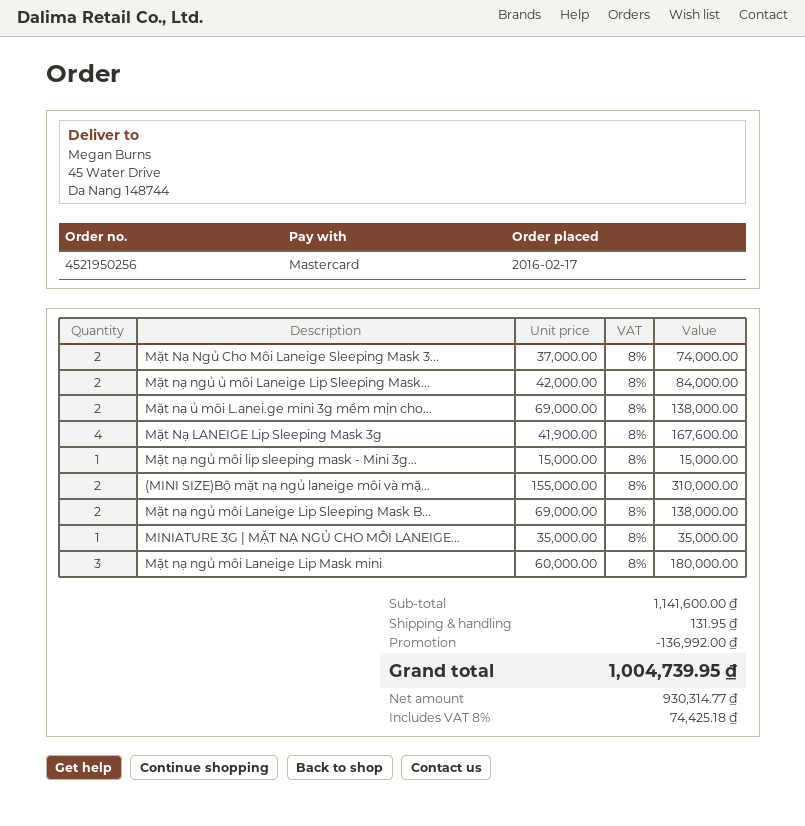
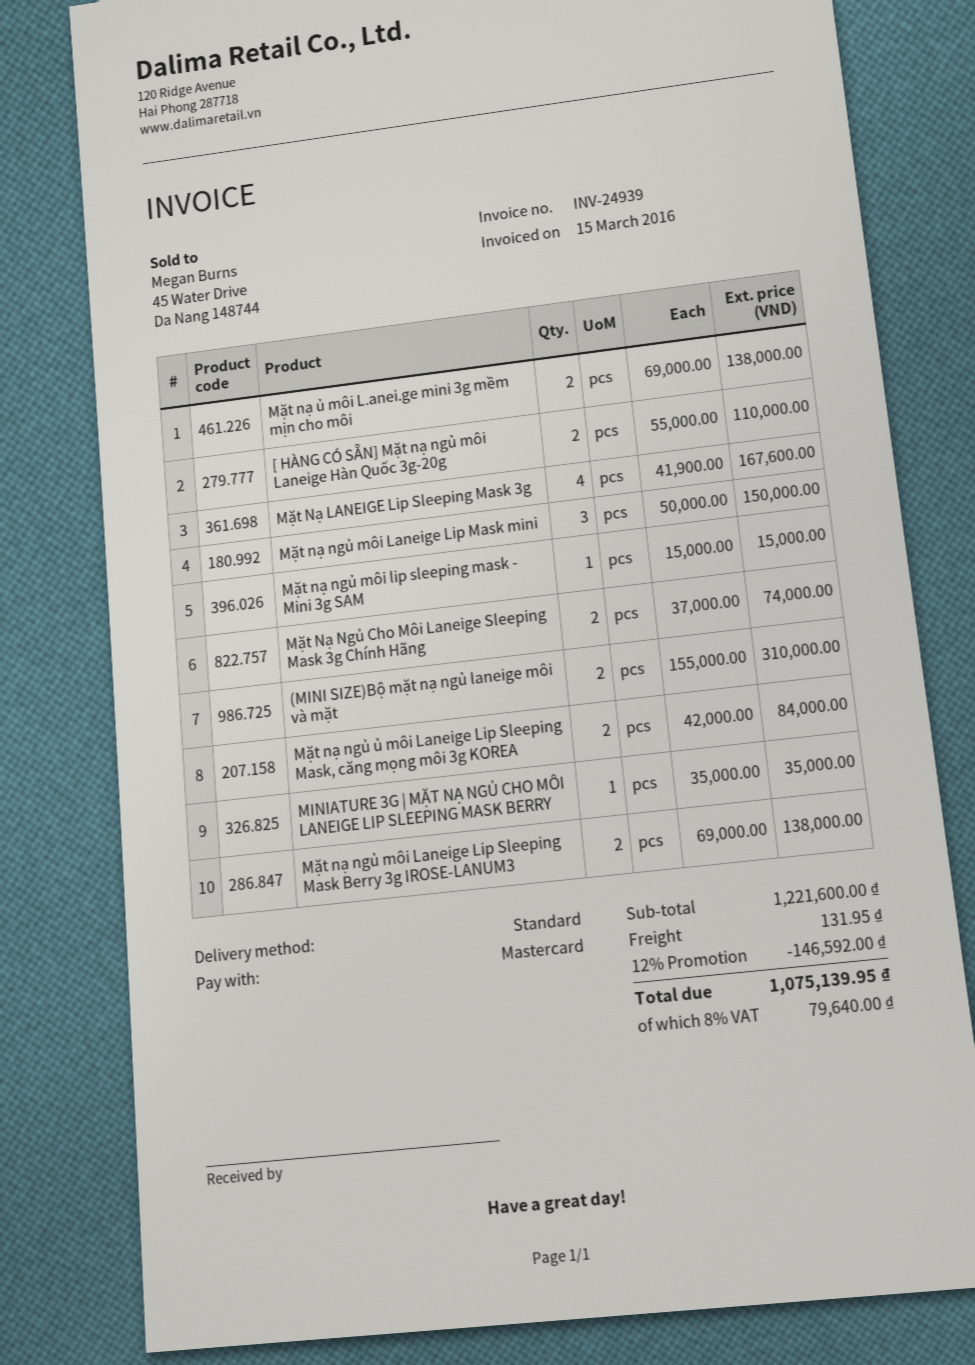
Mặt nạ ngủ môi Laneige Lip Mask mini: 3 x 60000.00 = 180000.00 -> 3 x 50000.00 = 150000.00
[ HÀNG CÓ SẴN] Mặt nạ ngủ môi Laneige Hàn Quốc 3g-20g: none -> 2 x 55000.00 = 110000.00
subtotal: 1141600.00 -> 1221600.00
discount: 136992.00 -> 146592.00
tax: 8% = 74425.18 -> 8% = 79640.00
total: 1004739.95 -> 1075139.95

